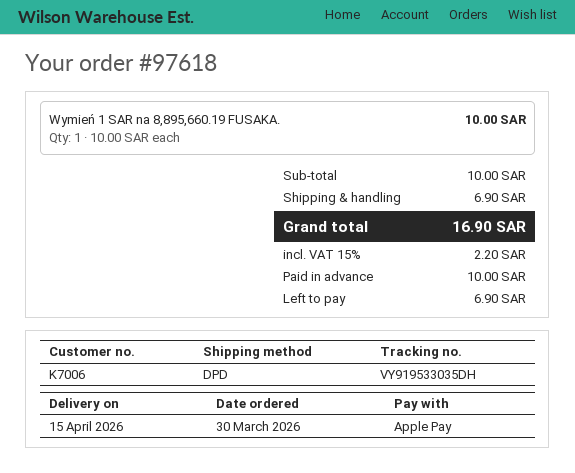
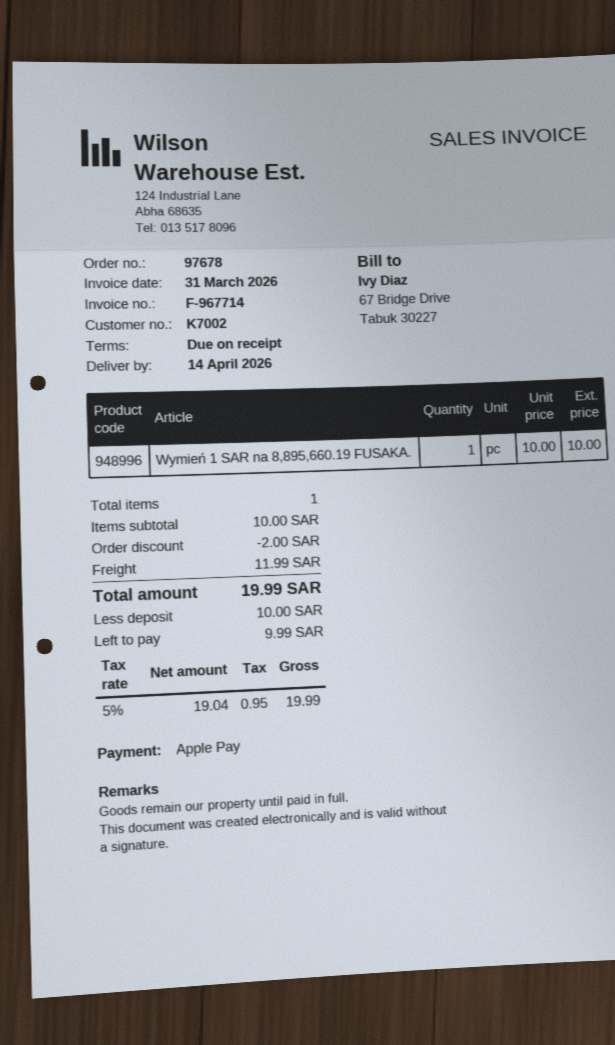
order number: 97618 -> 97678
delivery date: 2026-04-15 -> 2026-04-14
customer number: K7006 -> K7002
discount: none -> 2.00
shipping: 6.90 -> 11.99
tax: 15% = 2.20 -> 5% = 0.95
total: 16.90 -> 19.99
balance: 6.90 -> 9.99

